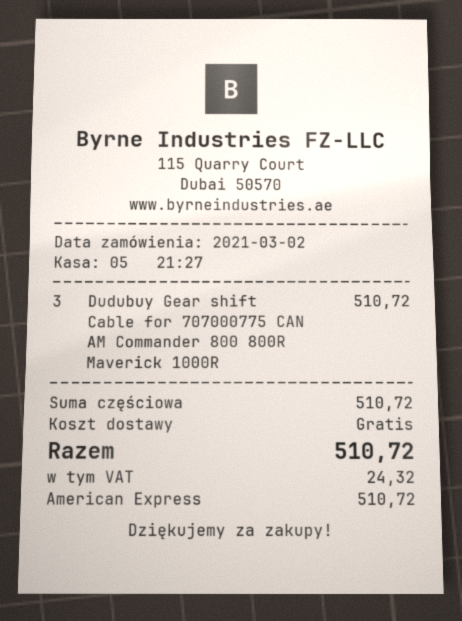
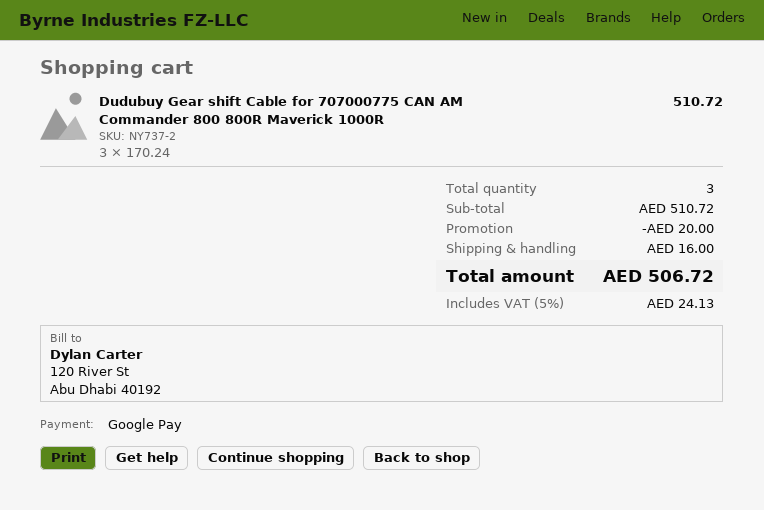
payment method: American Express -> Google Pay
discount: none -> 20.00
shipping: 0.00 -> 16.00
tax: 24.32 -> 24.13
total: 510.72 -> 506.72

